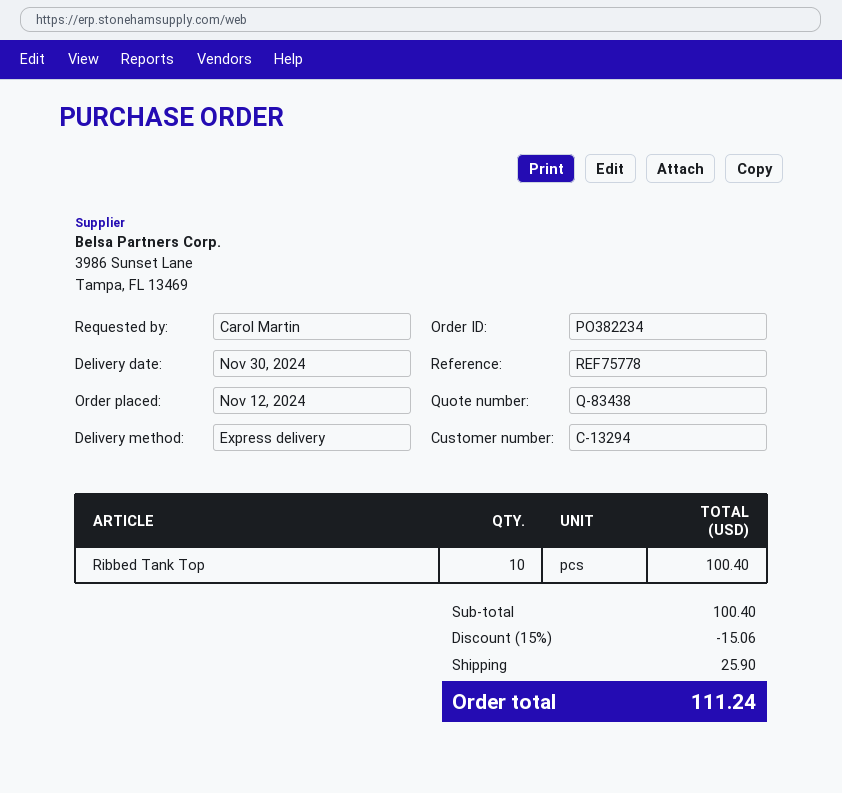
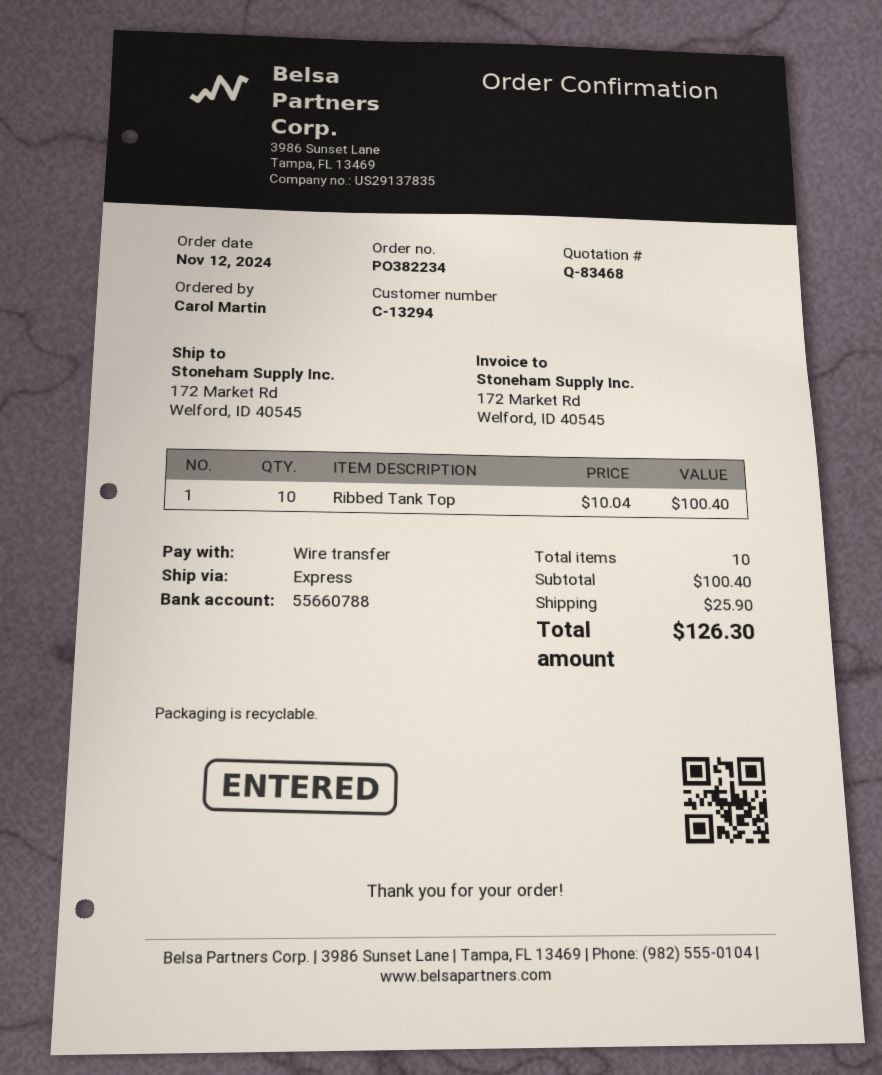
quote number: Q-83438 -> Q-83468
discount: 15% = 15.06 -> none
total: 111.24 -> 126.30

